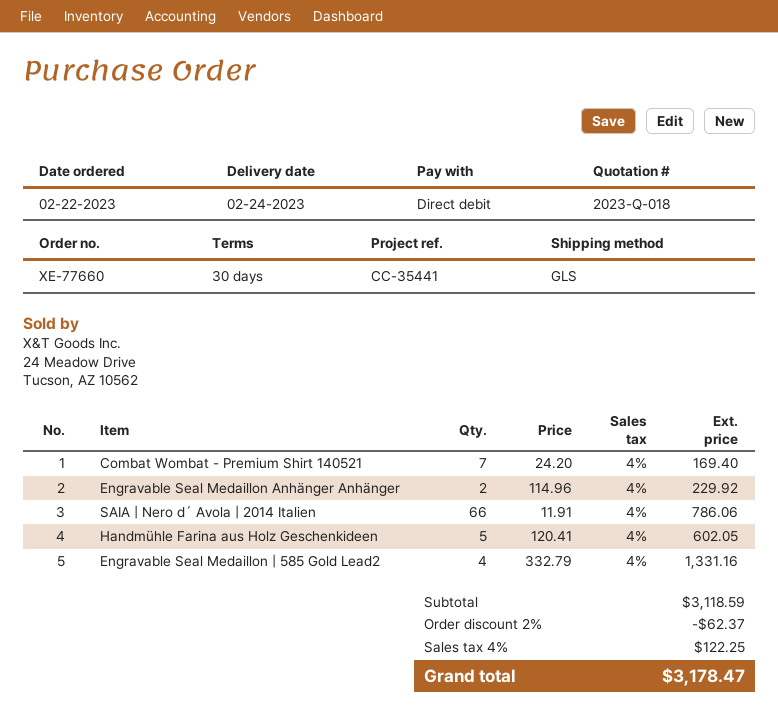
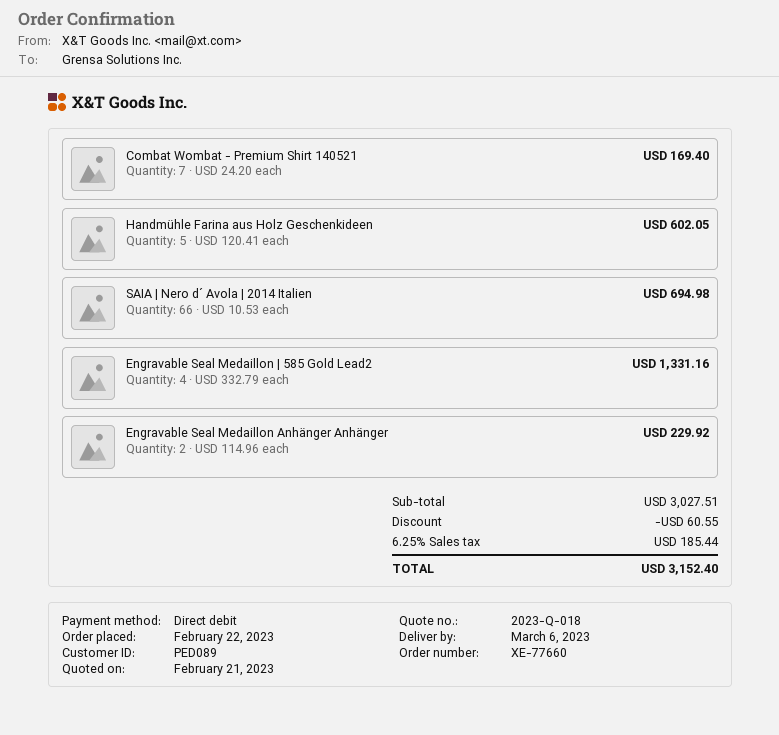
delivery date: 2023-02-24 -> 2023-03-06
SAIA | Nero d´ Avola | 2014 Italien: 66 x 11.91 = 786.06 -> 66 x 10.53 = 694.98
subtotal: 3118.59 -> 3027.51
discount: 62.37 -> 60.55
tax: 4% = 122.25 -> 6.25% = 185.44
total: 3178.47 -> 3152.40

